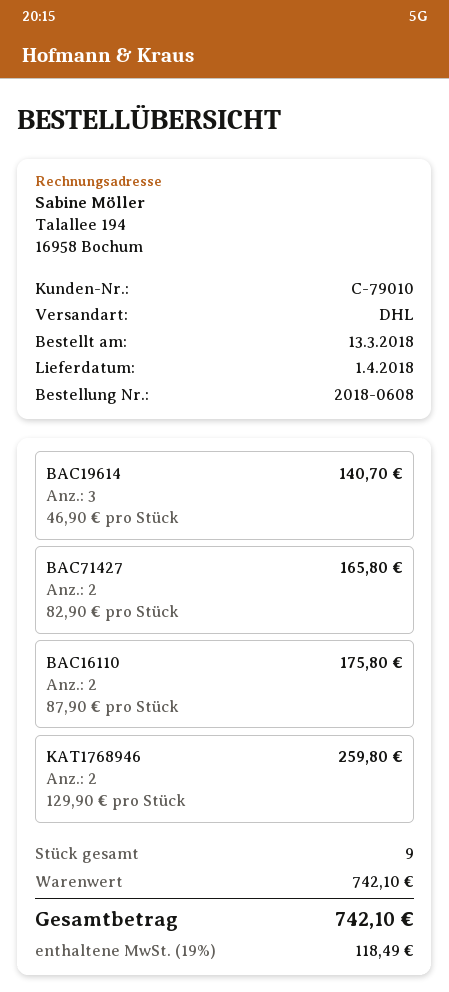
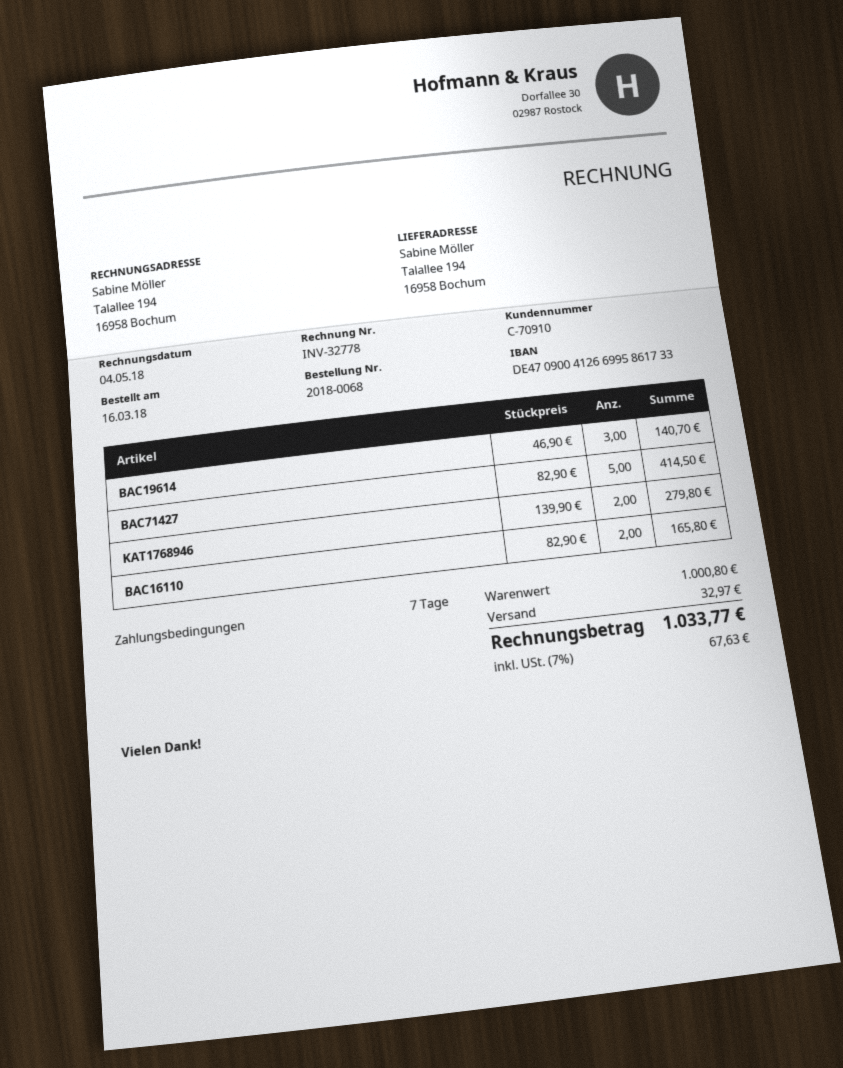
order number: 2018-0608 -> 2018-0068
order date: 2018-03-13 -> 2018-03-16
customer number: C-79010 -> C-70910
BAC71427: 2 x 82.90 = 165.80 -> 5 x 82.90 = 414.50
BAC16110: 2 x 87.90 = 175.80 -> 2 x 82.90 = 165.80
KAT1768946: 2 x 129.90 = 259.80 -> 2 x 139.90 = 279.80
subtotal: 742.10 -> 1000.80
shipping: none -> 32.97
tax: 19% = 118.49 -> 7% = 67.63
total: 742.10 -> 1033.77

